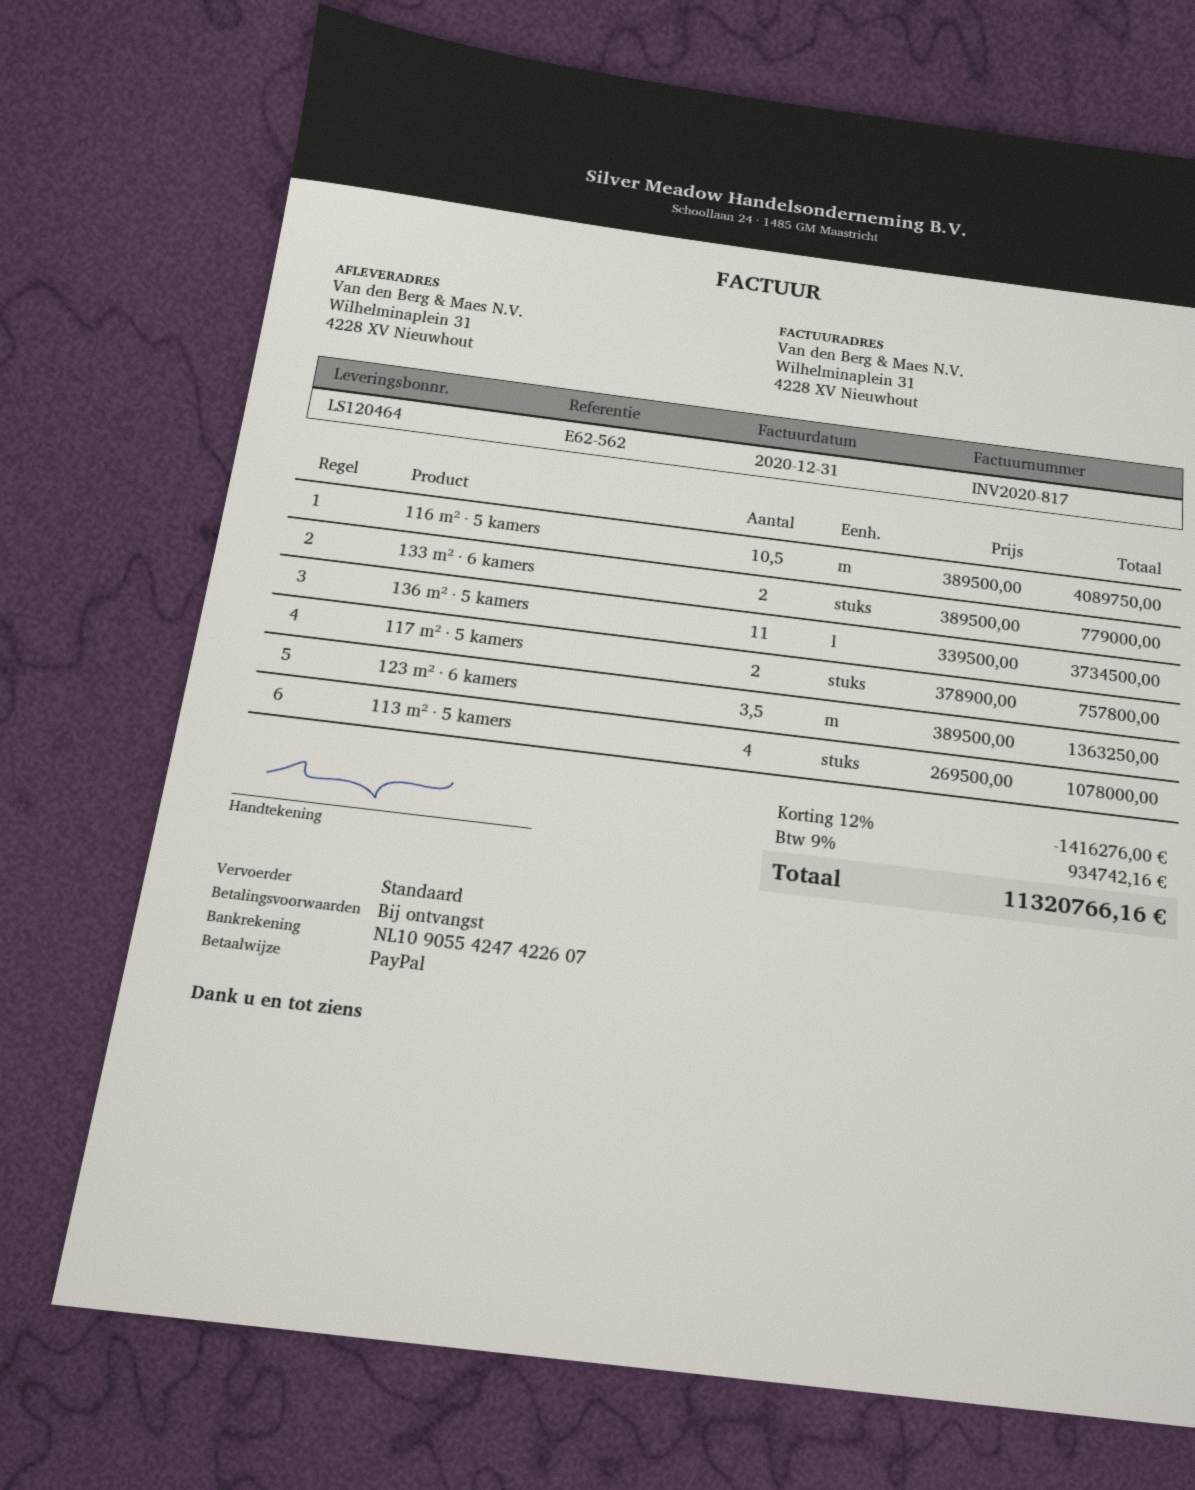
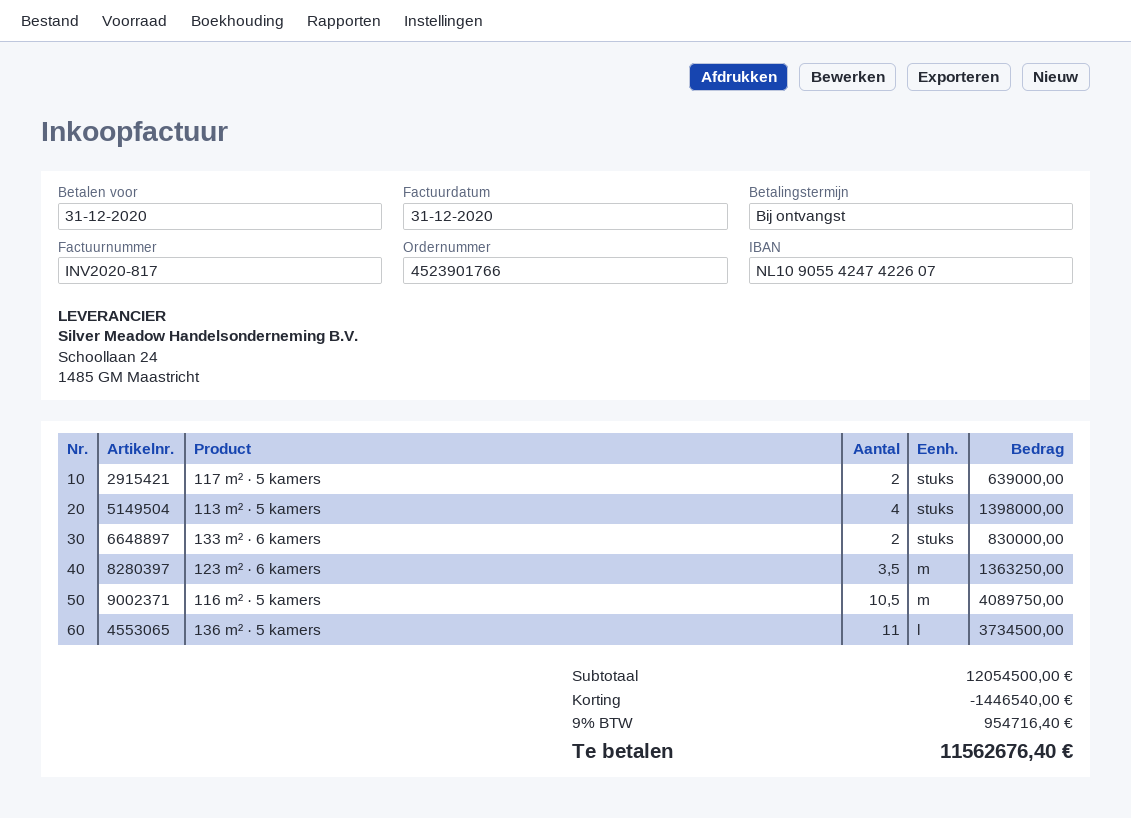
133 m² · 6 kamers: 2 for 779000.00 -> 2 for 830000.00
117 m² · 5 kamers: 2 for 757800.00 -> 2 for 639000.00
113 m² · 5 kamers: 4 for 1078000.00 -> 4 for 1398000.00
discount: 1416276.00 -> 1446540.00
tax: 9% = 934742.16 -> 9% = 954716.40
total: 11320766.16 -> 11562676.40

